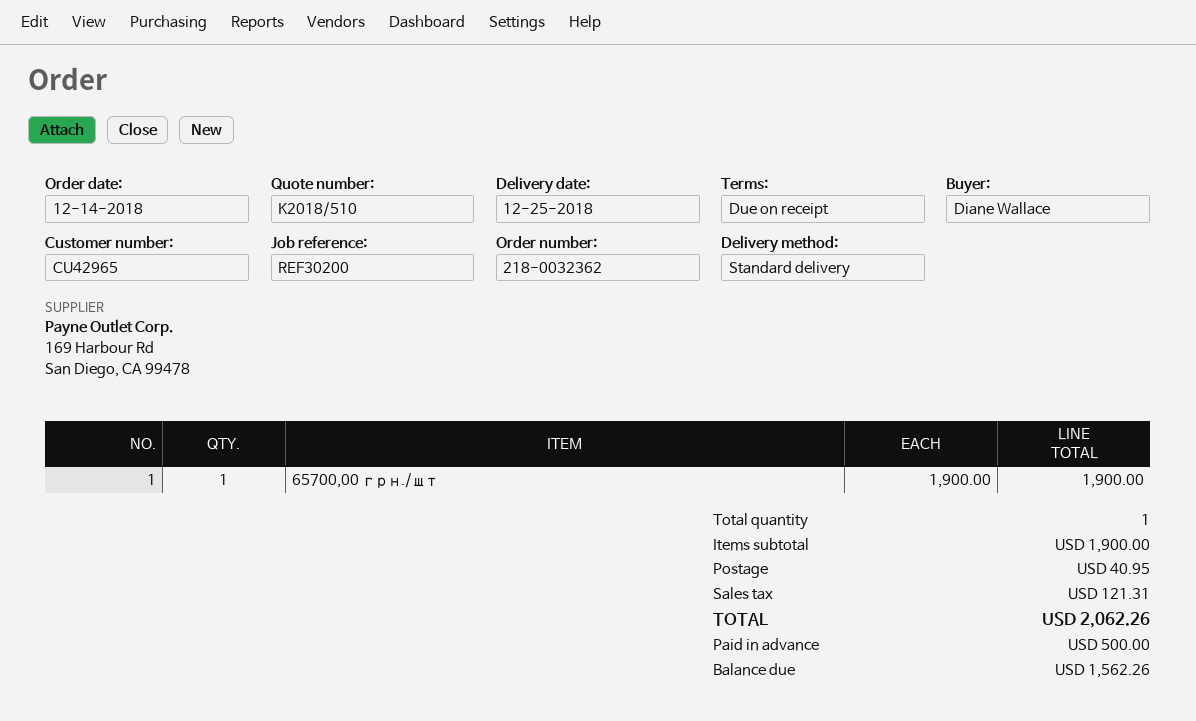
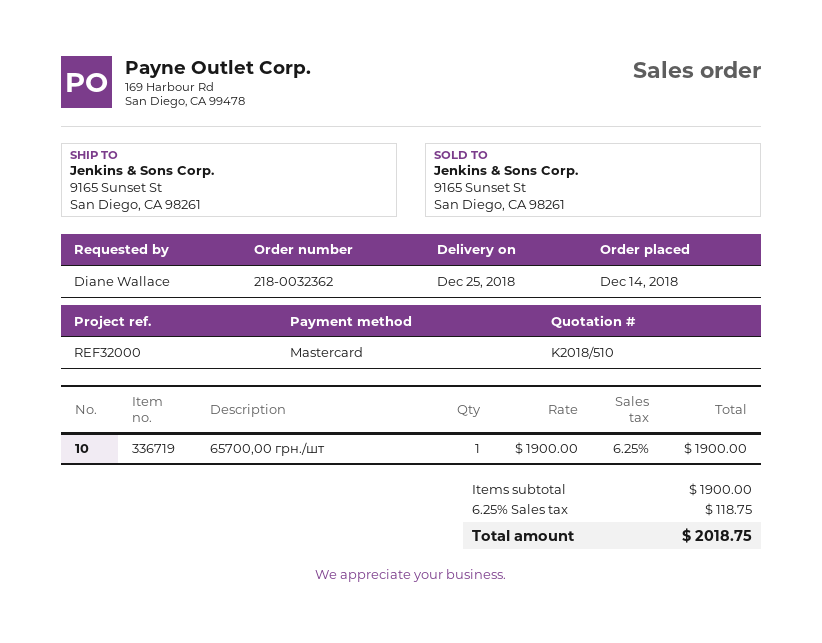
reference: REF30200 -> REF32000
shipping: 40.95 -> none
tax: 121.31 -> 118.75
total: 2062.26 -> 2018.75

